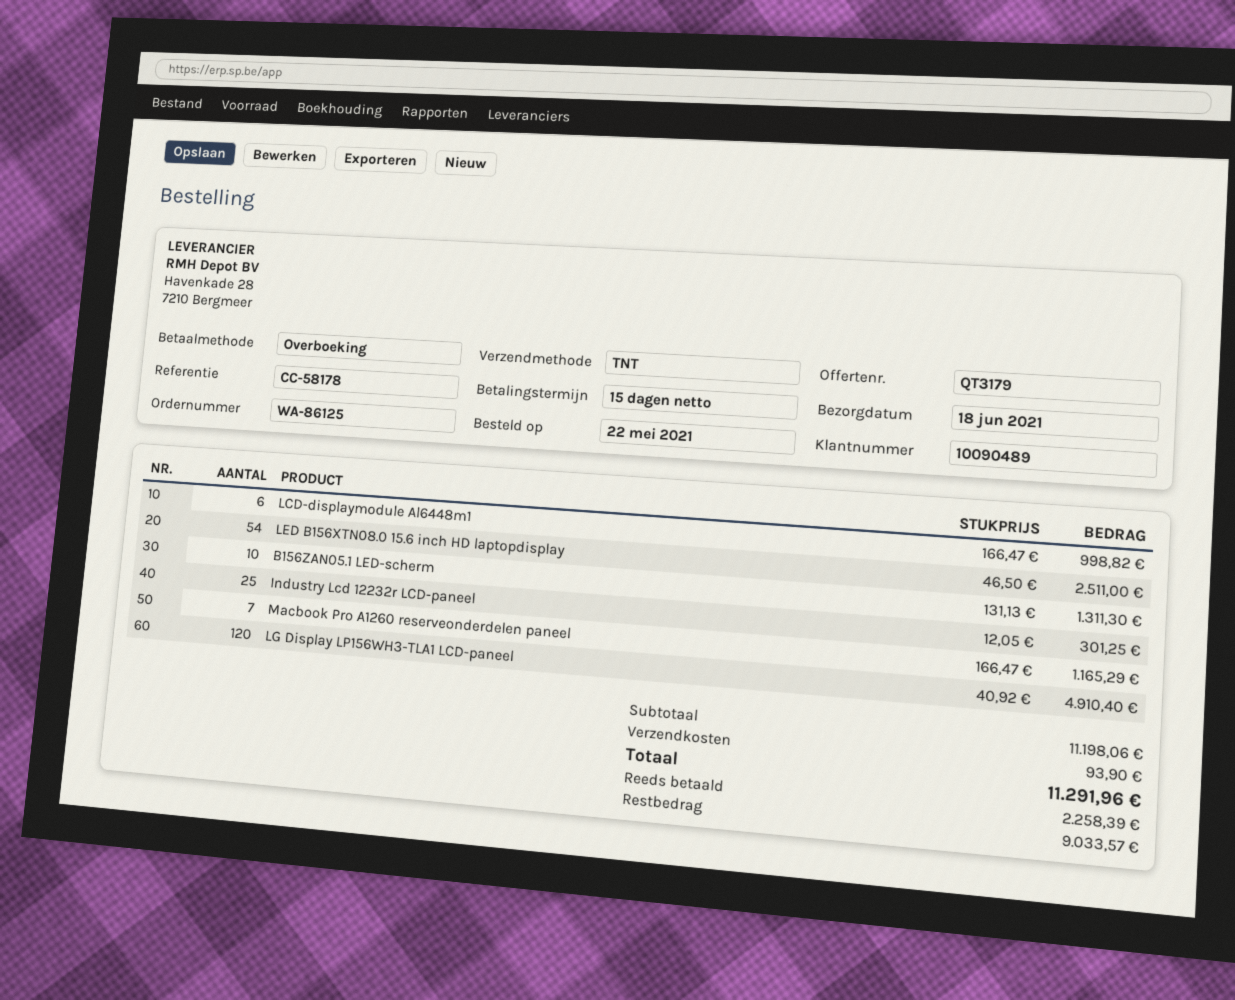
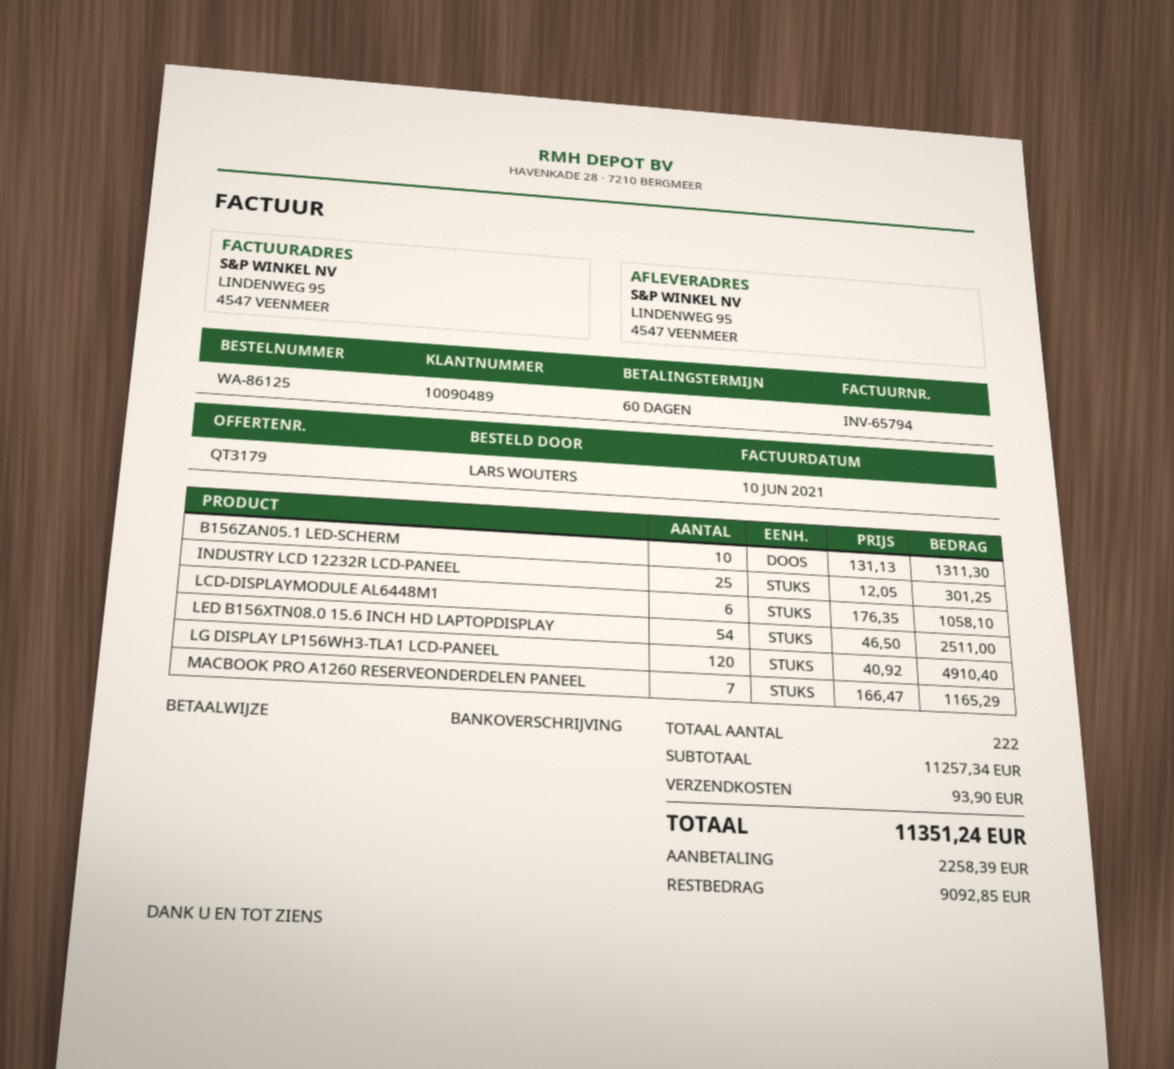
payment terms: 15 days -> 60 days
LCD-displaymodule Al6448m1: 6 x 166.47 = 998.82 -> 6 x 176.35 = 1058.10
subtotal: 11198.06 -> 11257.34
total: 11291.96 -> 11351.24
balance: 9033.57 -> 9092.85

